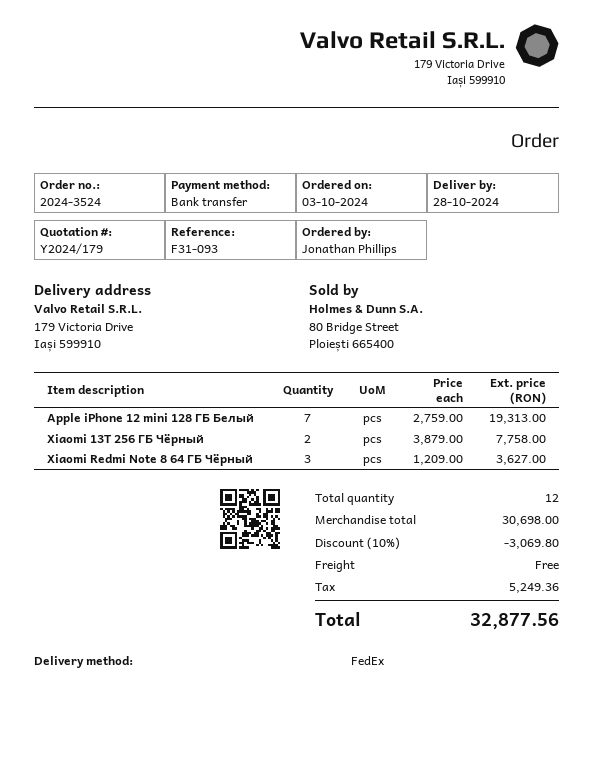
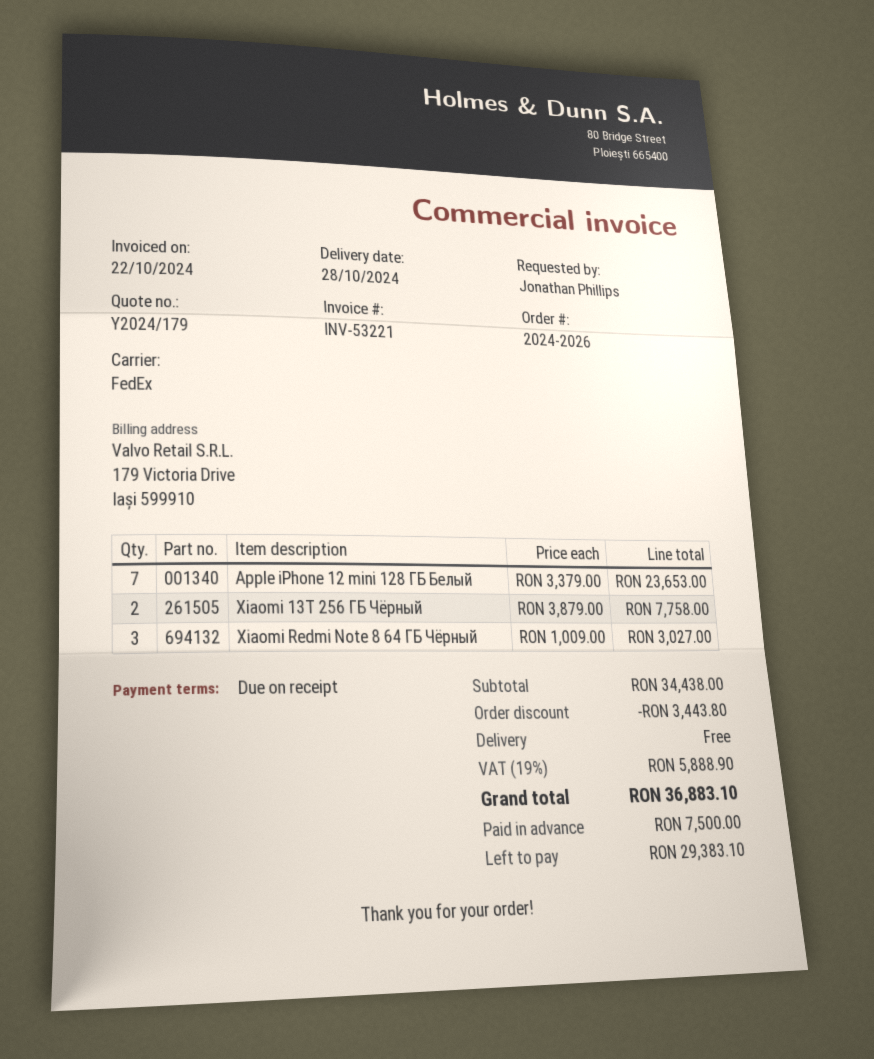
order number: 2024-3524 -> 2024-2026
Apple iPhone 12 mini 128 ГБ Белый: 7 x 2759.00 = 19313.00 -> 7 x 3379.00 = 23653.00
Xiaomi Redmi Note 8 64 ГБ Чёрный: 3 x 1209.00 = 3627.00 -> 3 x 1009.00 = 3027.00
subtotal: 30698.00 -> 34438.00
discount: 3069.80 -> 3443.80
tax: 5249.36 -> 5888.90
total: 32877.56 -> 36883.10

